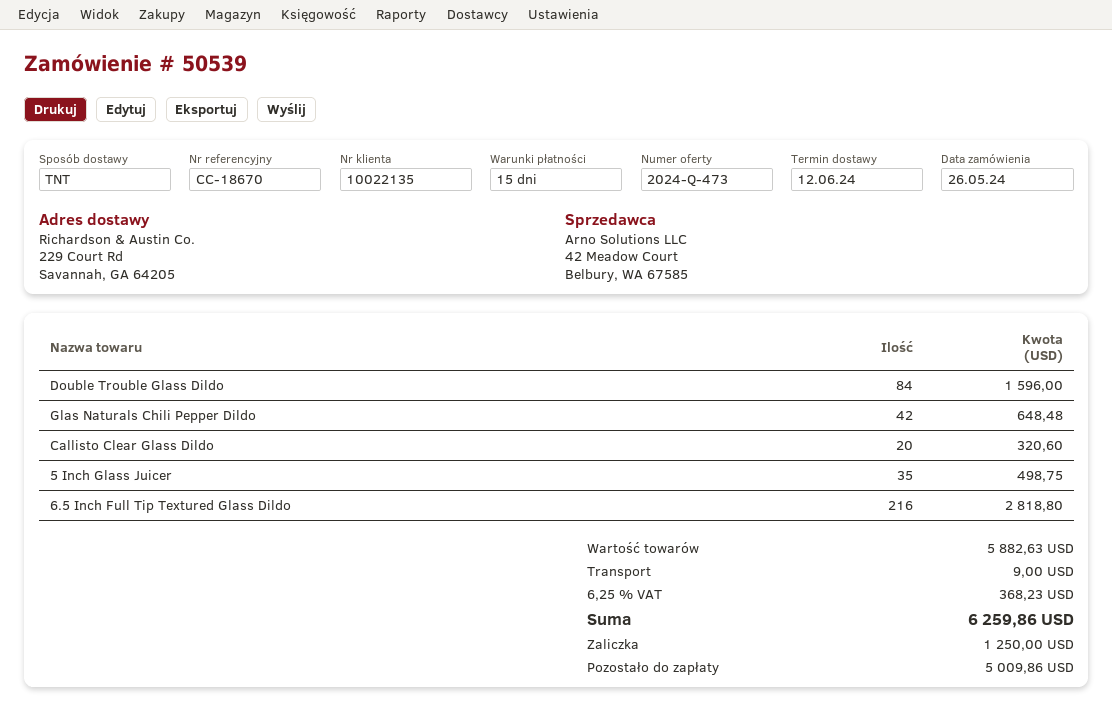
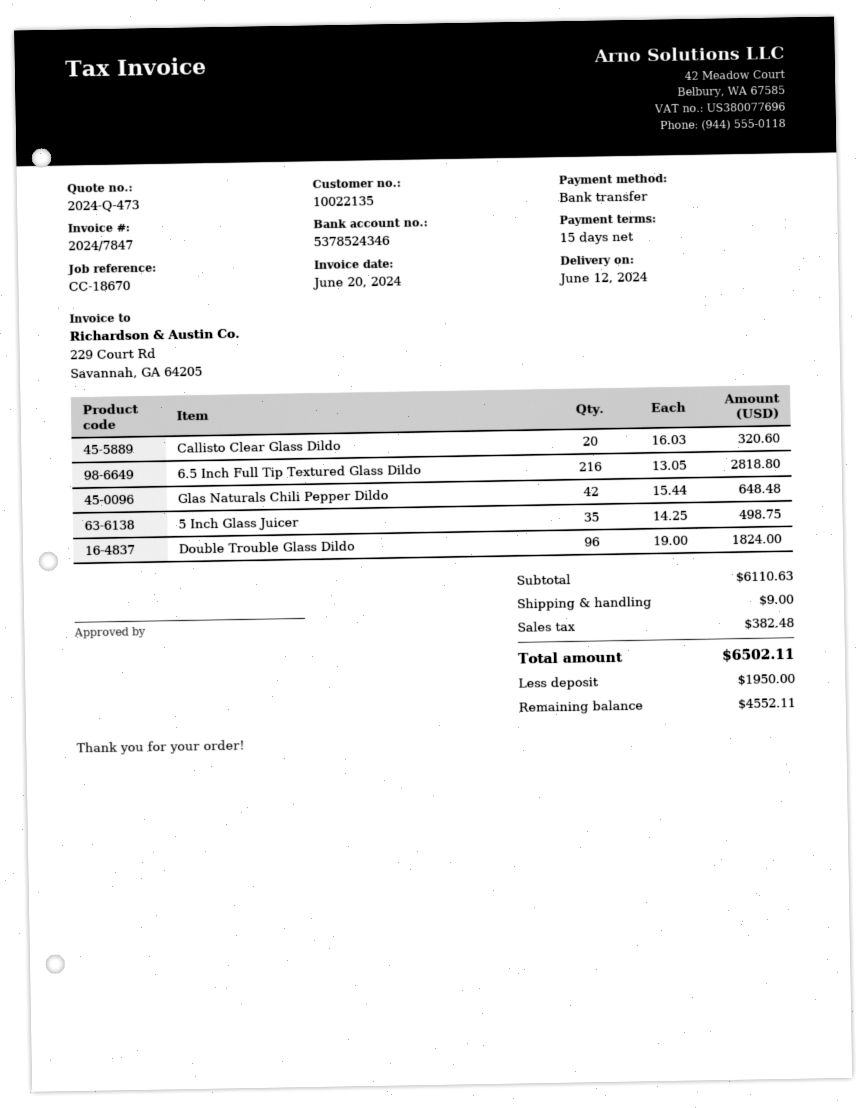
Double Trouble Glass Dildo: 84 for 1596.00 -> 96 for 1824.00
subtotal: 5882.63 -> 6110.63
tax: 368.23 -> 382.48
total: 6259.86 -> 6502.11
deposit: 1250.00 -> 1950.00
balance: 5009.86 -> 4552.11

